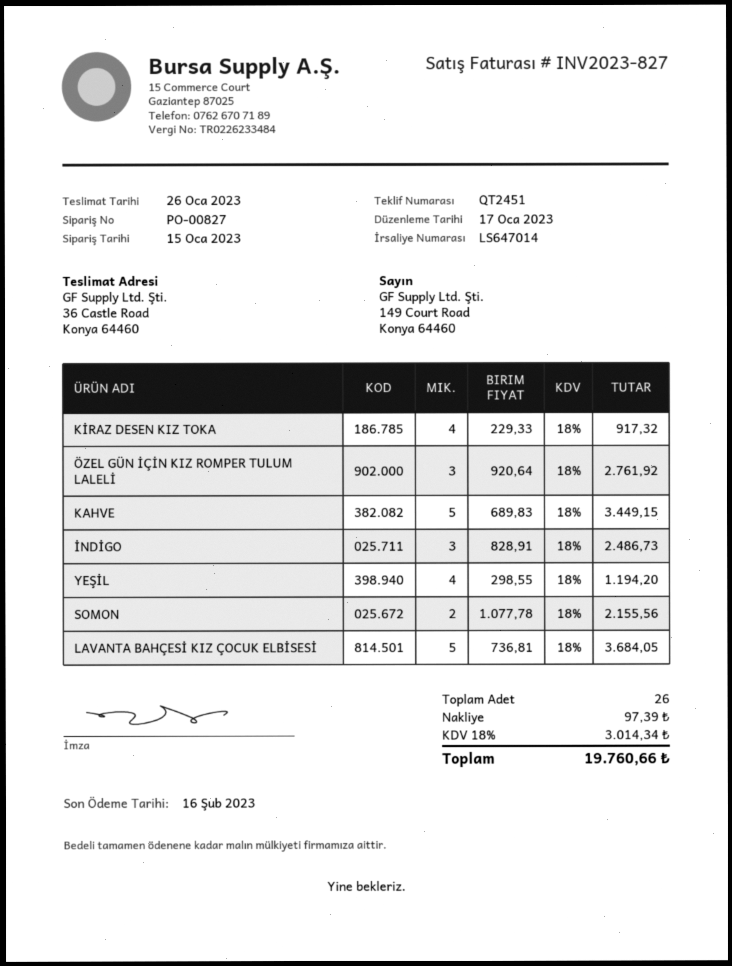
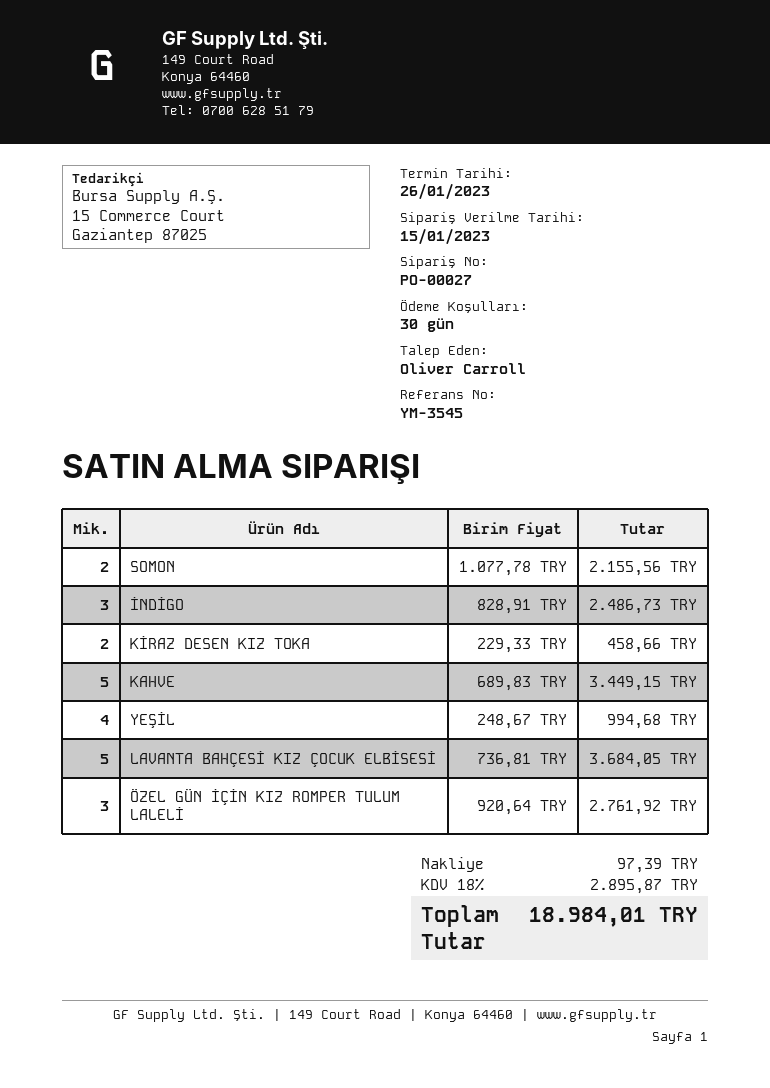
order number: PO-00827 -> PO-00027
KİRAZ DESEN KIZ TOKA: 4 x 229.33 = 917.32 -> 2 x 229.33 = 458.66
YEŞİL: 4 x 298.55 = 1194.20 -> 4 x 248.67 = 994.68
tax: 18% = 3014.34 -> 18% = 2895.87
total: 19760.66 -> 18984.01

